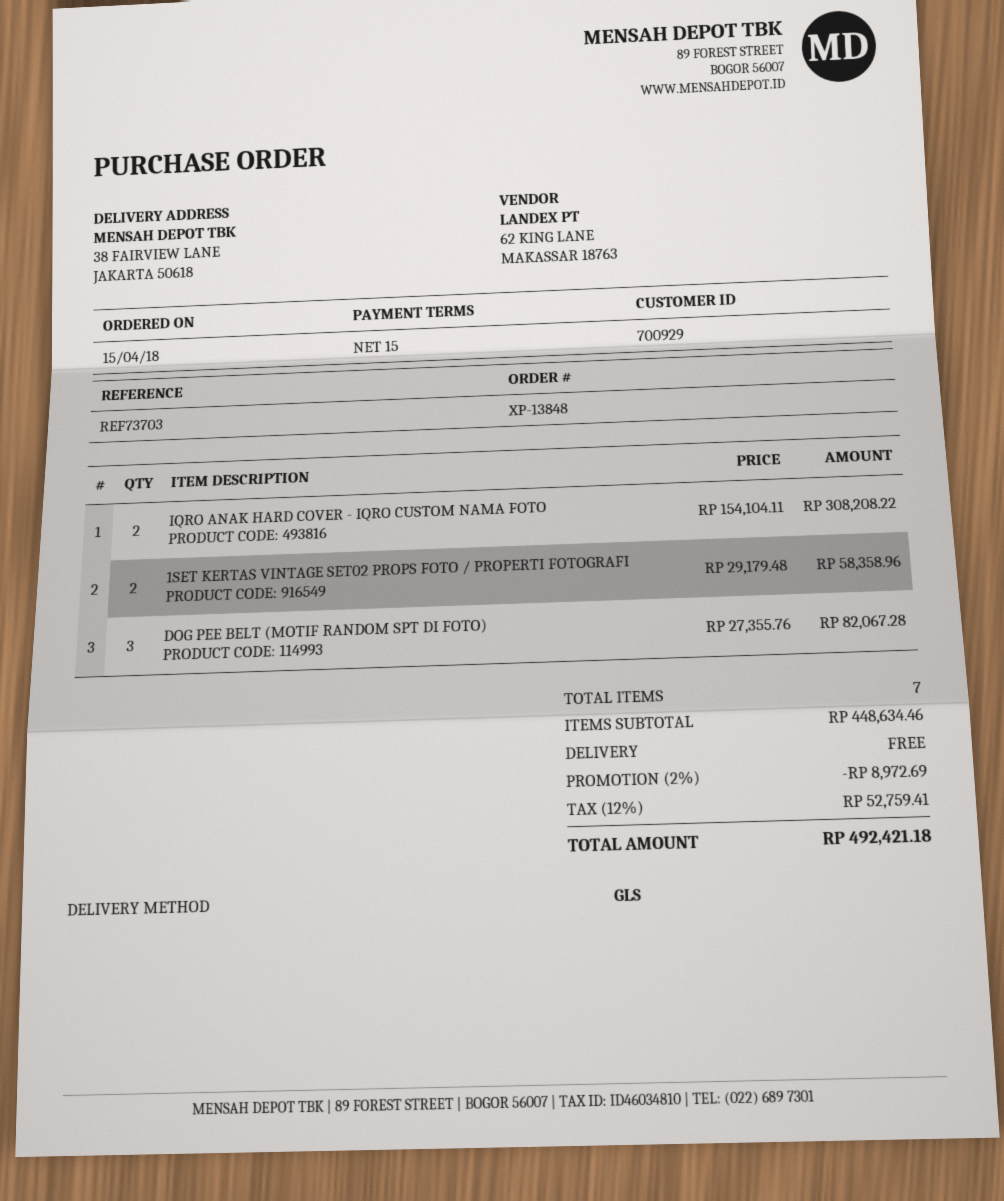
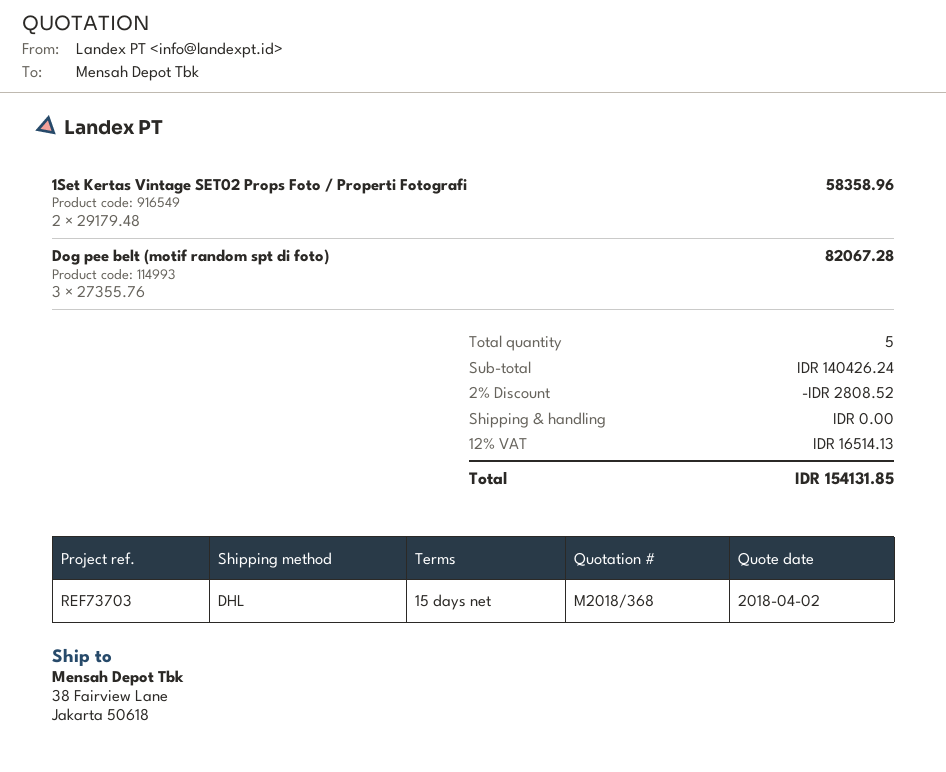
shipping method: GLS -> DHL
IQRO ANAK HARD COVER - IQRO CUSTOM NAMA FOTO: 2 x 154104.11 = 308208.22 -> none
total quantity: 7 -> 5
subtotal: 448634.46 -> 140426.24
discount: 2% = 8972.69 -> 2% = 2808.52
tax: 12% = 52759.41 -> 12% = 16514.13
total: 492421.18 -> 154131.85

